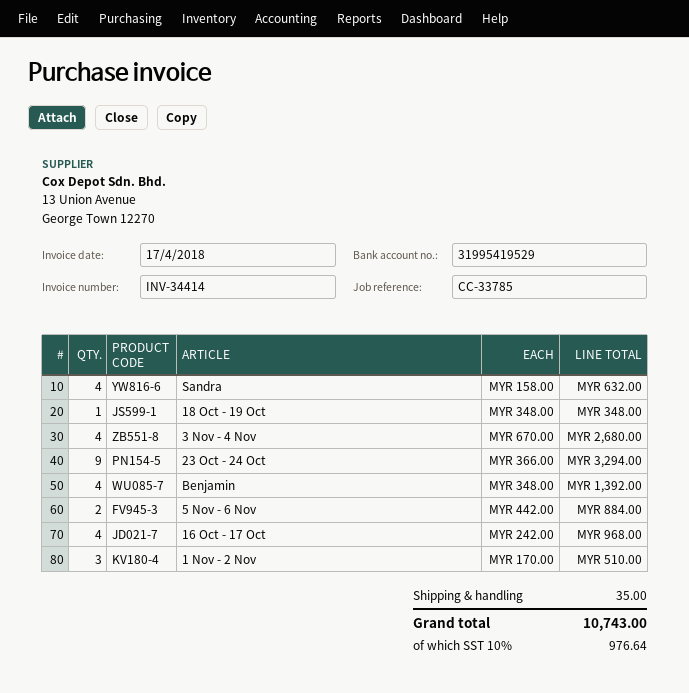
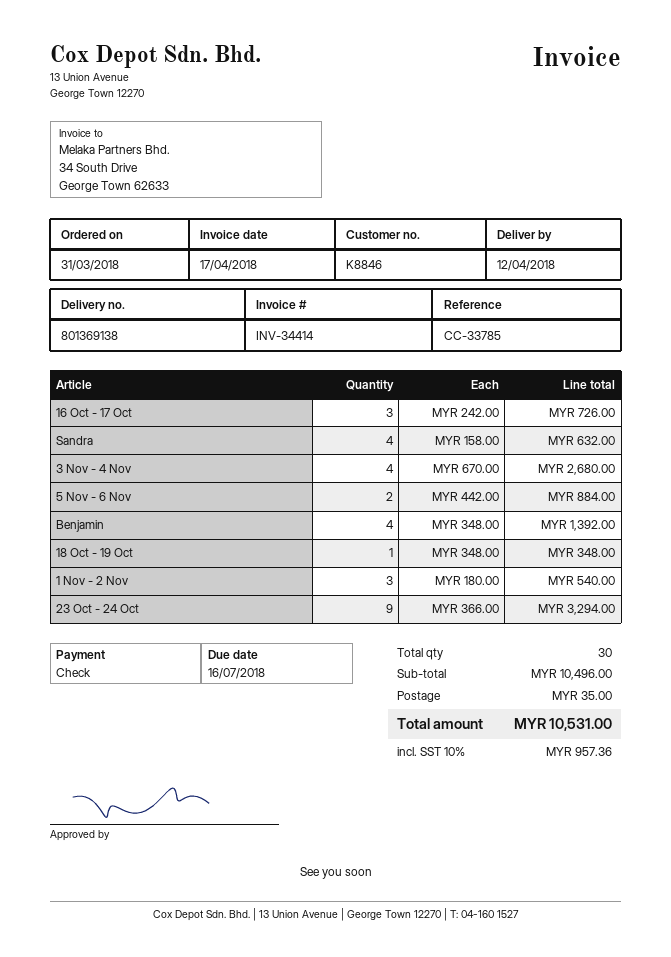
16 Oct - 17 Oct: 4 x 242.00 = 968.00 -> 3 x 242.00 = 726.00
1 Nov - 2 Nov: 3 x 170.00 = 510.00 -> 3 x 180.00 = 540.00
tax: 10% = 976.64 -> 10% = 957.36
total: 10743.00 -> 10531.00

